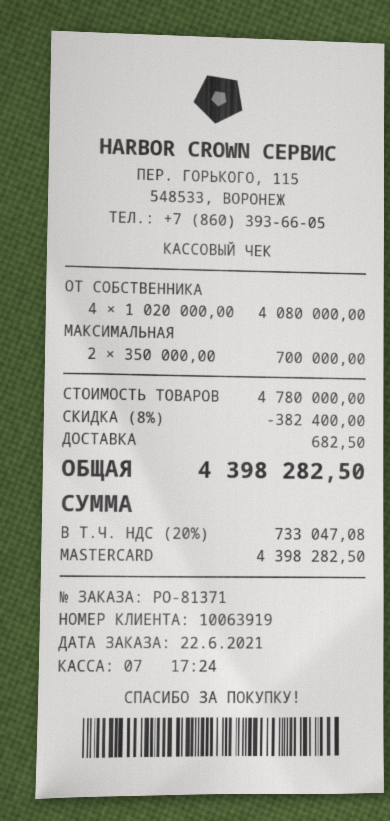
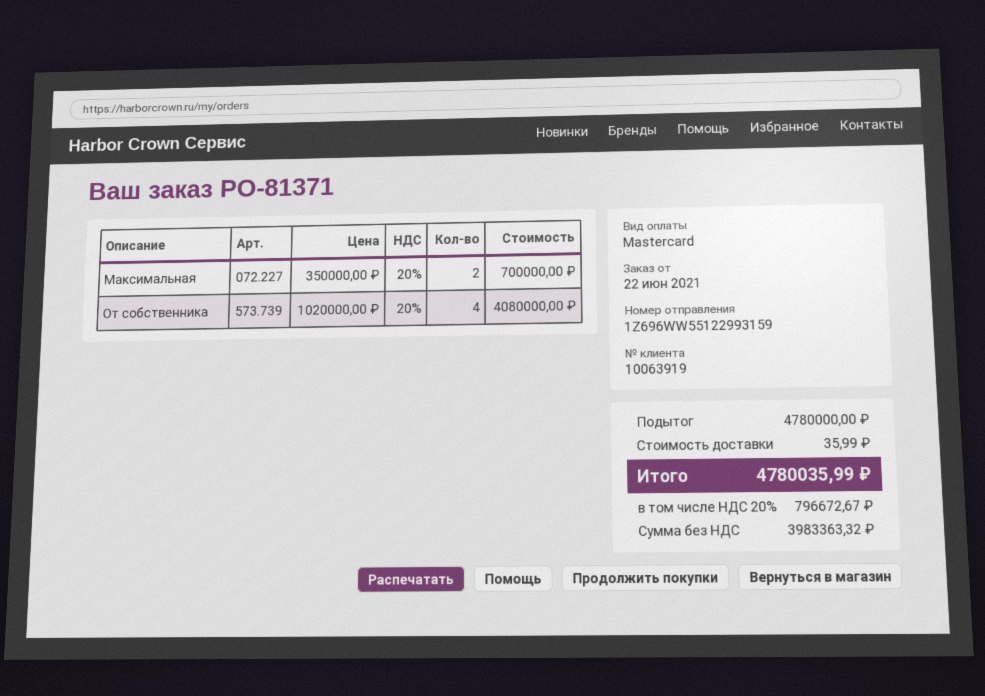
discount: 8% = 382400.00 -> none
shipping: 682.50 -> 35.99
tax: 20% = 733047.08 -> 20% = 796672.67
total: 4398282.50 -> 4780035.99

